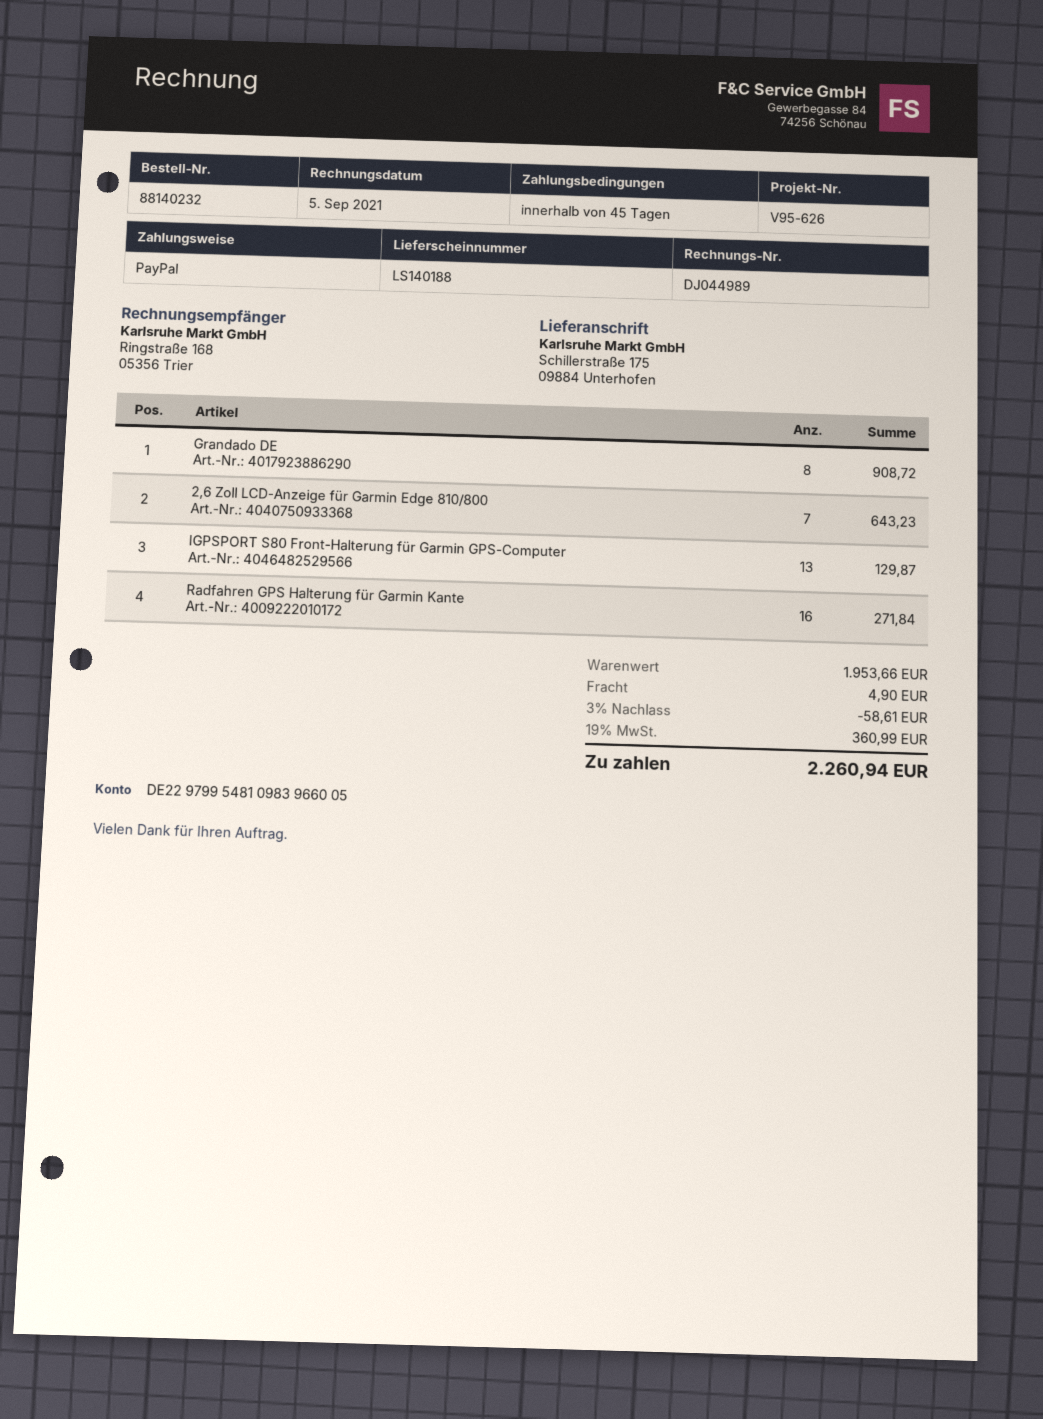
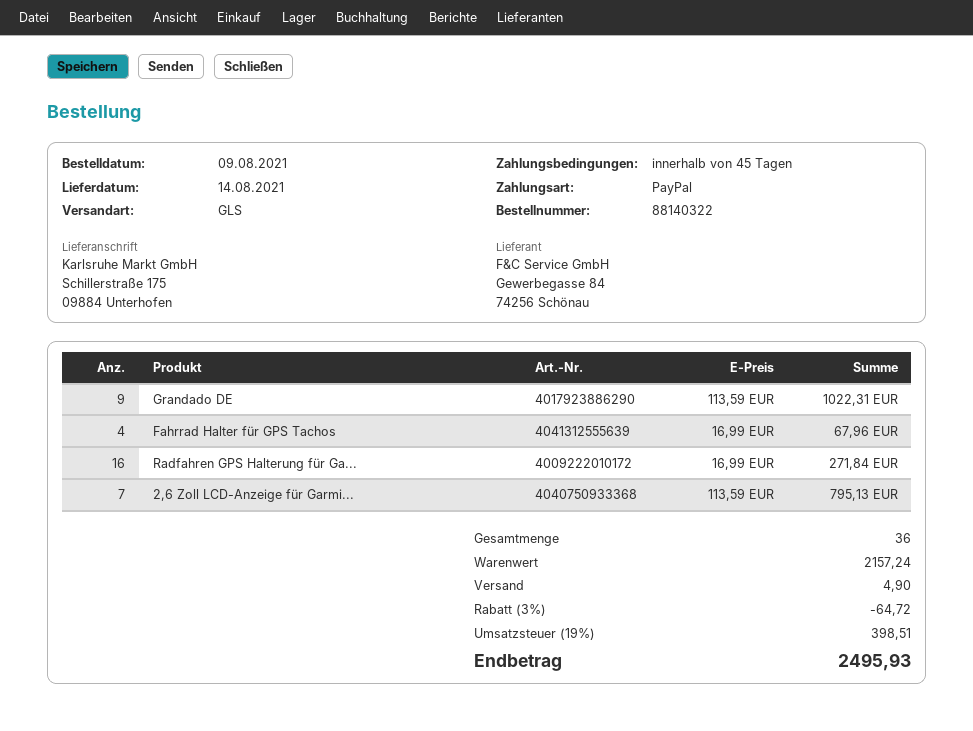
order number: 88140232 -> 88140322
Grandado DE: 8 for 908.72 -> 9 for 1022.31
2,6 Zoll LCD-Anzeige für Garmin Edge 810/800: 7 for 643.23 -> 7 for 795.13
IGPSPORT S80 Front-Halterung für Garmin GPS-Computer: 13 for 129.87 -> none
Fahrrad Halter für GPS Tachos: none -> 4 for 67.96
subtotal: 1953.66 -> 2157.24
discount: 3% = 58.61 -> 3% = 64.72
tax: 19% = 360.99 -> 19% = 398.51
total: 2260.94 -> 2495.93

